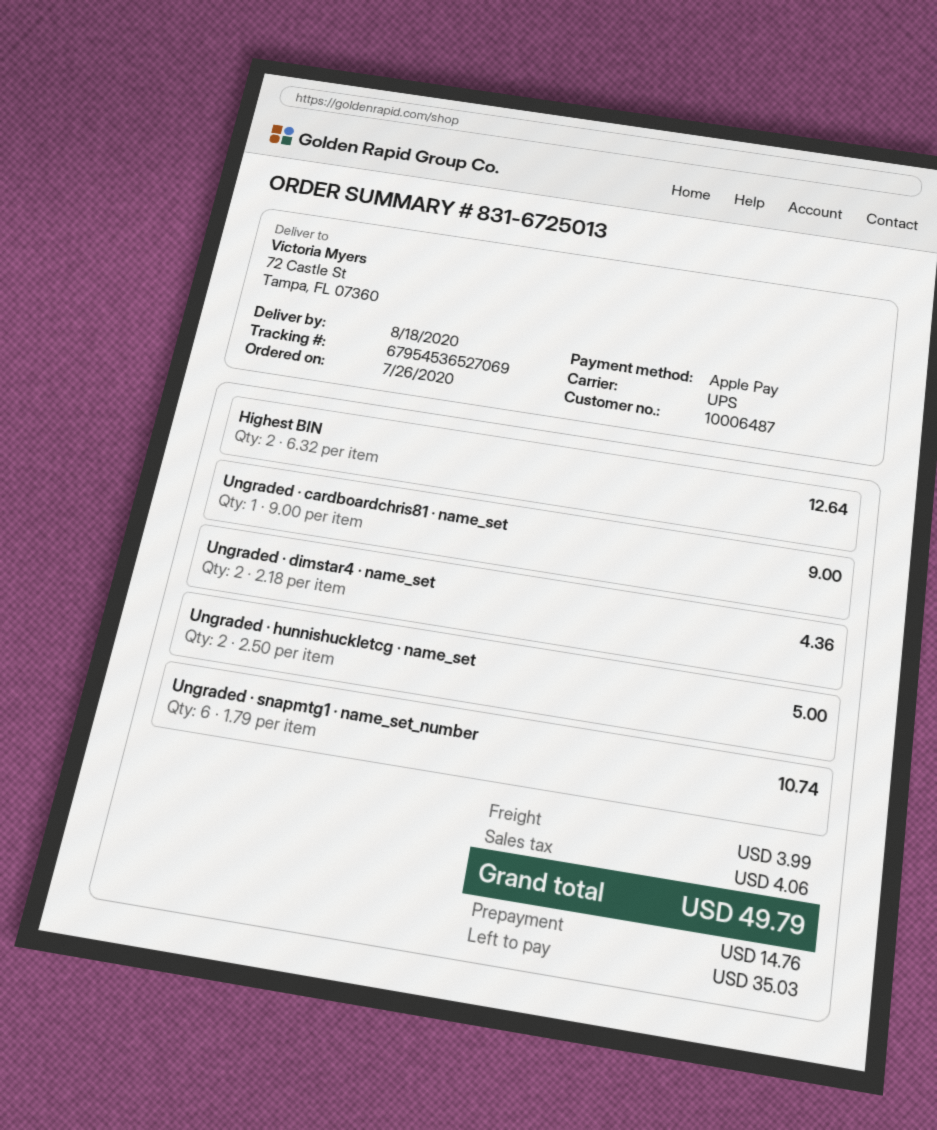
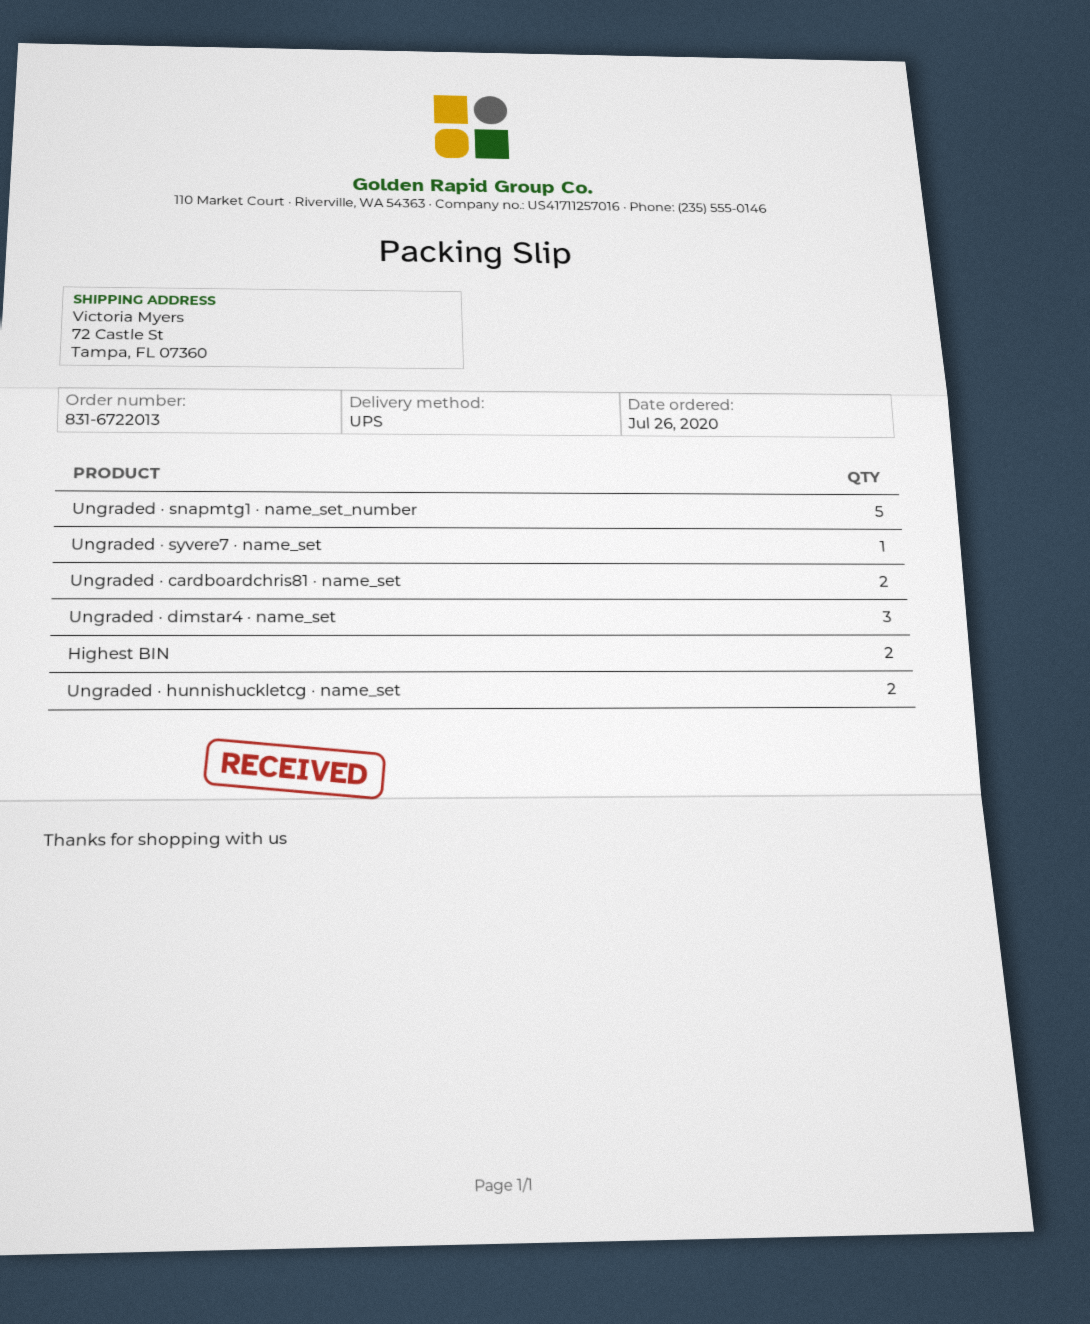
order number: 831-6725013 -> 831-6722013
Ungraded · cardboardchris81 · name_set: 1 -> 2
Ungraded · dimstar4 · name_set: 2 -> 3
Ungraded · snapmtg1 · name_set_number: 6 -> 5
Ungraded · syvere7 · name_set: none -> 1

